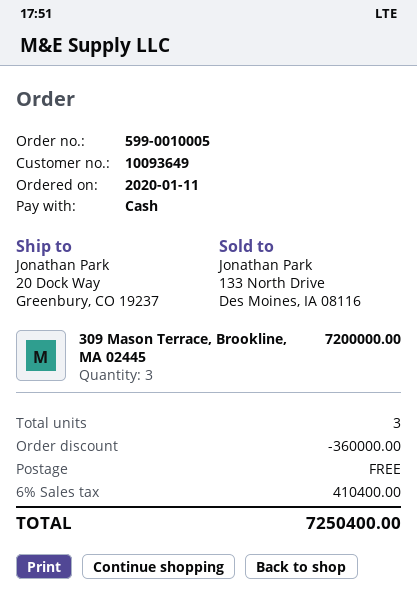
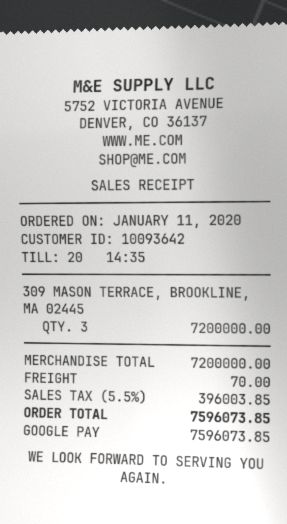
customer number: 10093649 -> 10093642
payment method: cash -> Google Pay
discount: 360000.00 -> none
shipping: 0.00 -> 70.00
tax: 6% = 410400.00 -> 5.5% = 396003.85
total: 7250400.00 -> 7596073.85

